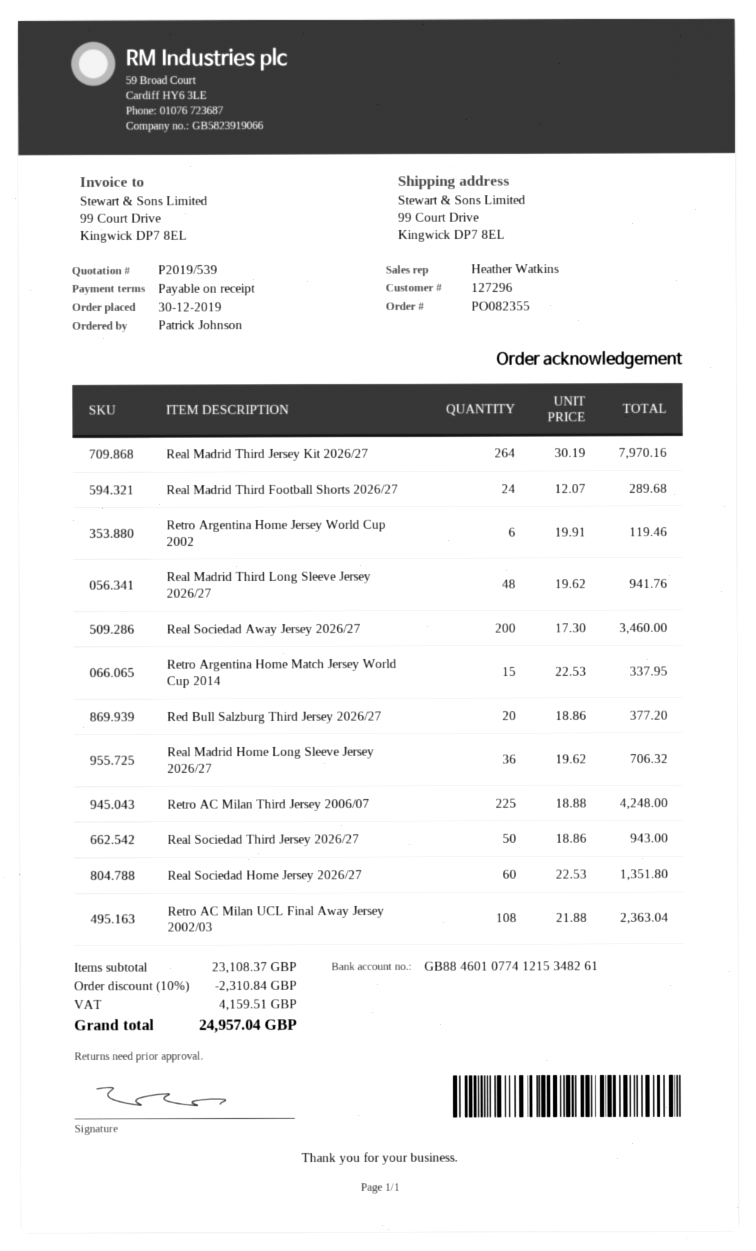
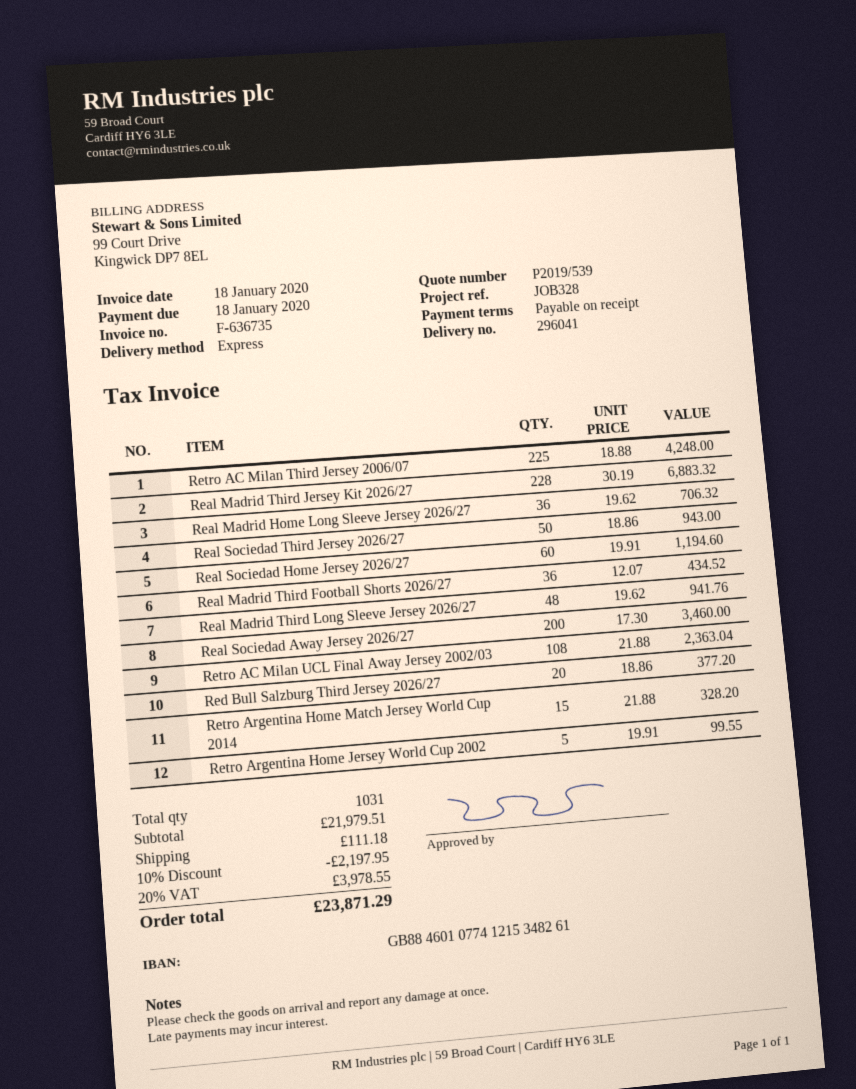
Real Madrid Third Jersey Kit 2026/27: 264 x 30.19 = 7970.16 -> 228 x 30.19 = 6883.32
Real Madrid Third Football Shorts 2026/27: 24 x 12.07 = 289.68 -> 36 x 12.07 = 434.52
Retro Argentina Home Jersey World Cup 2002: 6 x 19.91 = 119.46 -> 5 x 19.91 = 99.55
Retro Argentina Home Match Jersey World Cup 2014: 15 x 22.53 = 337.95 -> 15 x 21.88 = 328.20
Real Sociedad Home Jersey 2026/27: 60 x 22.53 = 1351.80 -> 60 x 19.91 = 1194.60
subtotal: 23108.37 -> 21979.51
discount: 10% = 2310.84 -> 10% = 2197.95
shipping: none -> 111.18
tax: 4159.51 -> 3978.55
total: 24957.04 -> 23871.29

